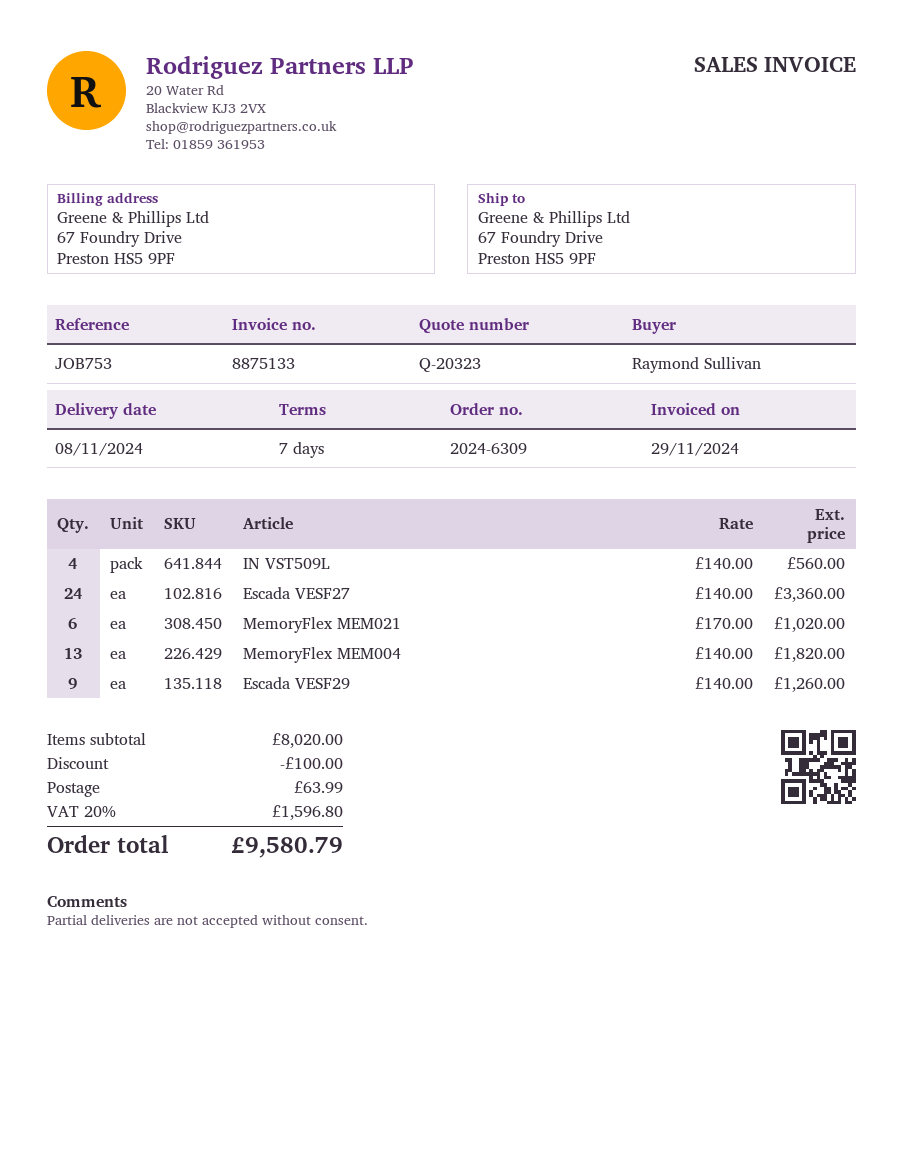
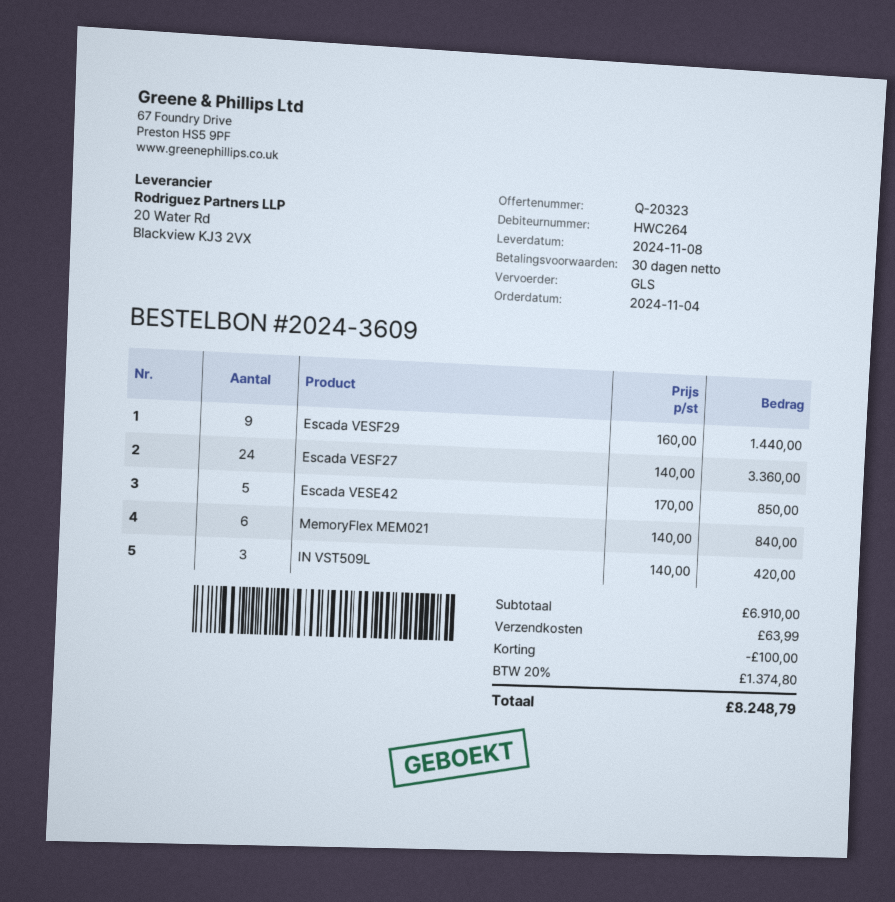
order number: 2024-6309 -> 2024-3609
payment terms: 7 days -> 30 days
IN VST509L: 4 x 140.00 = 560.00 -> 3 x 140.00 = 420.00
MemoryFlex MEM021: 6 x 170.00 = 1020.00 -> 6 x 140.00 = 840.00
MemoryFlex MEM004: 13 x 140.00 = 1820.00 -> none
Escada VESF29: 9 x 140.00 = 1260.00 -> 9 x 160.00 = 1440.00
Escada VESE42: none -> 5 x 170.00 = 850.00
subtotal: 8020.00 -> 6910.00
tax: 20% = 1596.80 -> 20% = 1374.80
total: 9580.79 -> 8248.79

